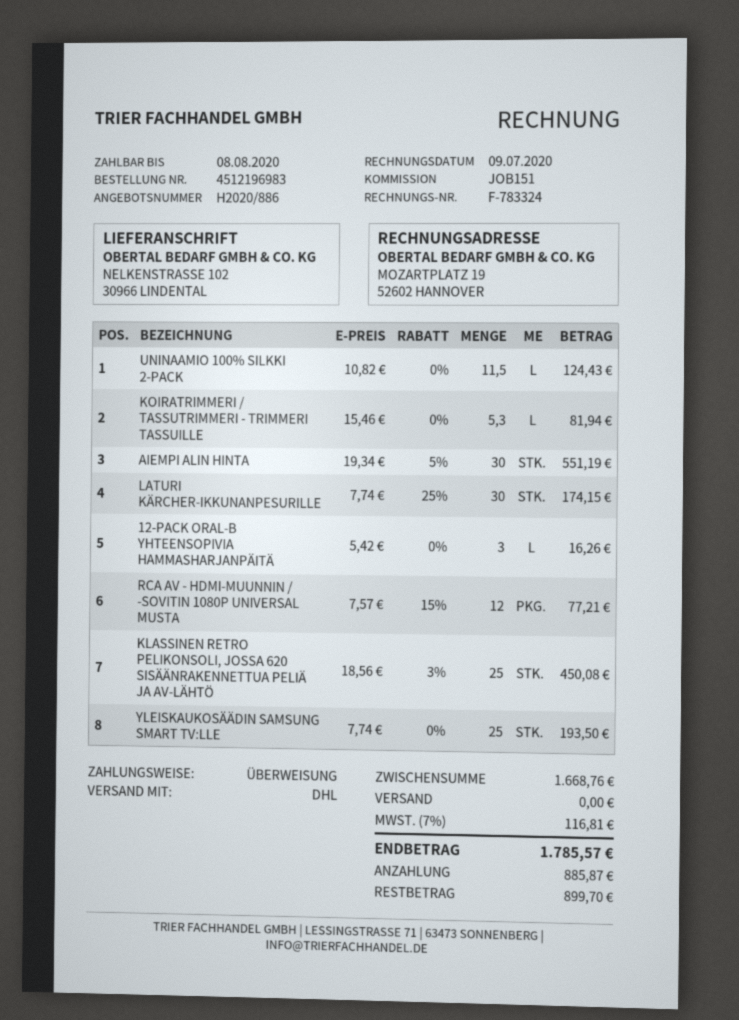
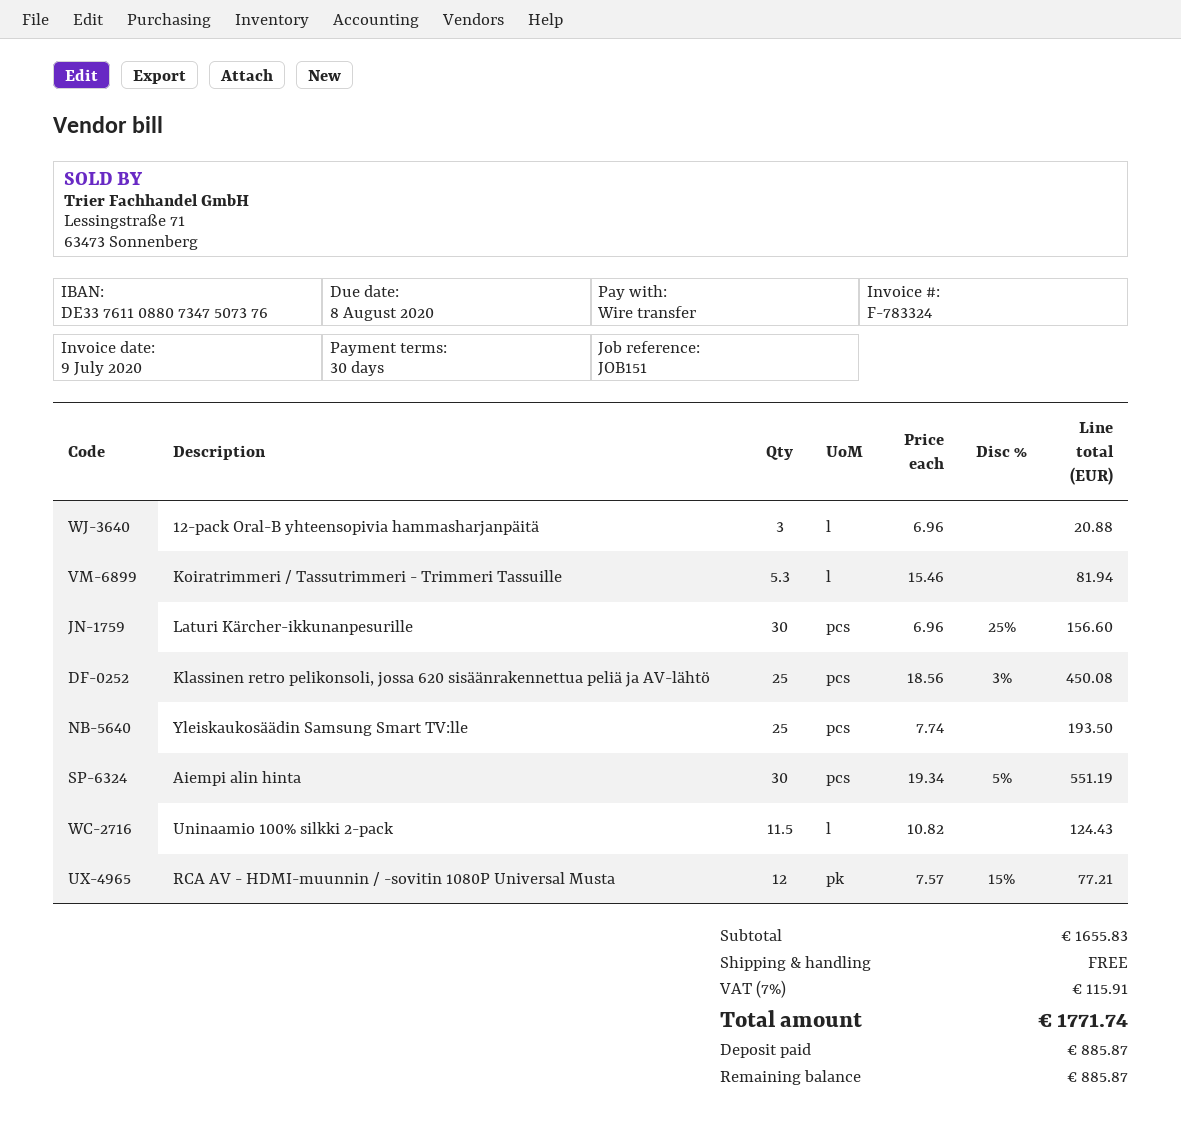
LATURI KÄRCHER-IKKUNANPESURILLE: 30 x 7.74 - 25% = 174.15 -> 30 x 6.96 - 25% = 156.60
12-PACK ORAL-B YHTEENSOPIVIA HAMMASHARJANPÄITÄ: 3 x 5.42 = 16.26 -> 3 x 6.96 = 20.88
subtotal: 1668.76 -> 1655.83
tax: 7% = 116.81 -> 7% = 115.91
total: 1785.57 -> 1771.74
balance: 899.70 -> 885.87

